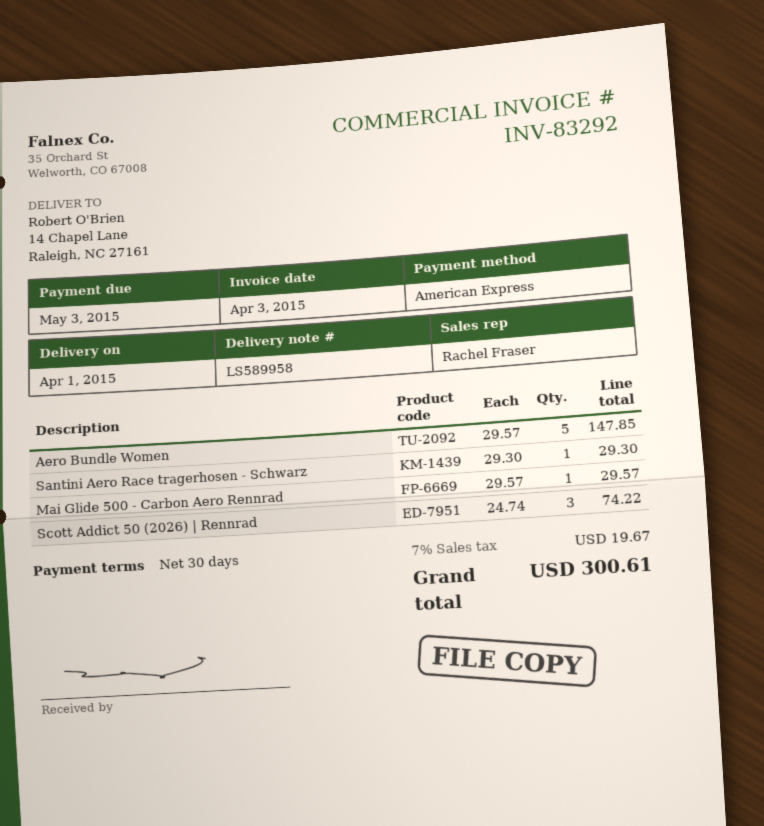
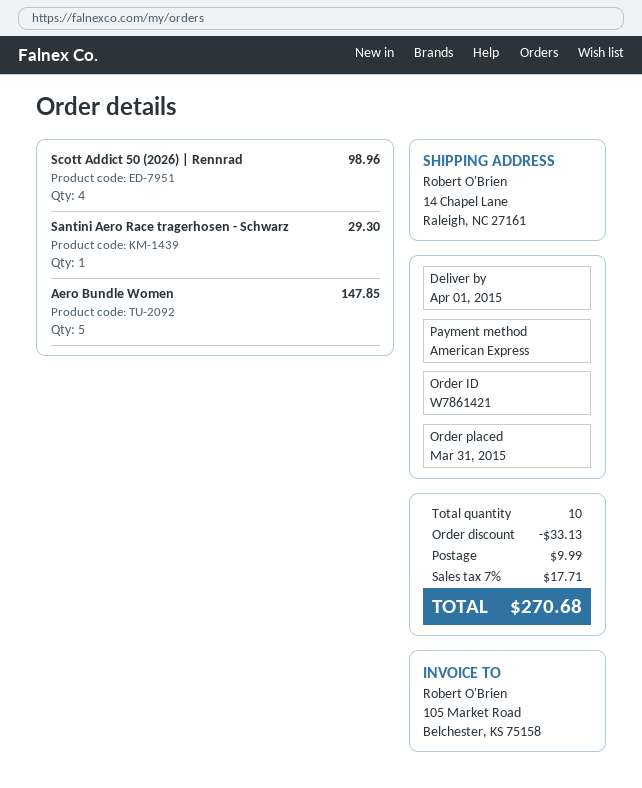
Mai Glide 500 - Carbon Aero Rennrad: 1 for 29.57 -> none
Scott Addict 50 (2026) | Rennrad: 3 for 74.22 -> 4 for 98.96
discount: none -> 33.13
shipping: none -> 9.99
tax: 7% = 19.67 -> 7% = 17.71
total: 300.61 -> 270.68

